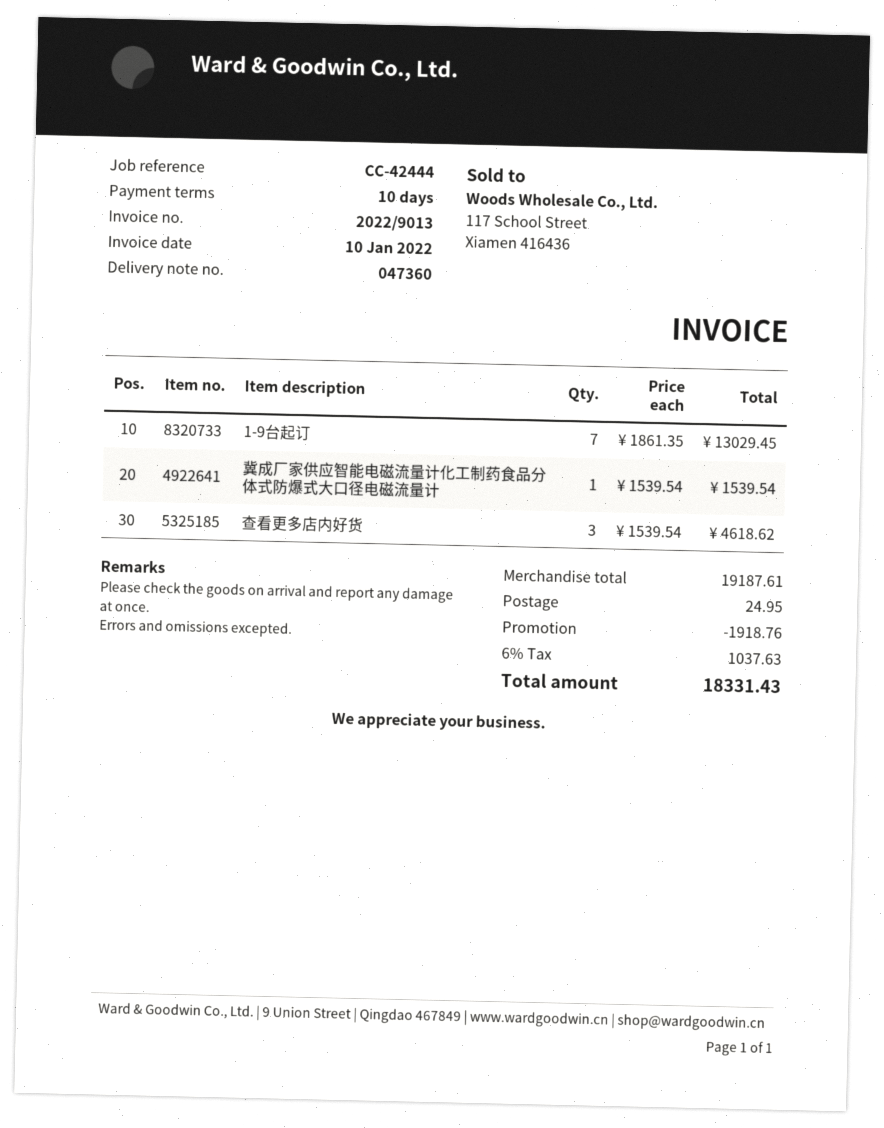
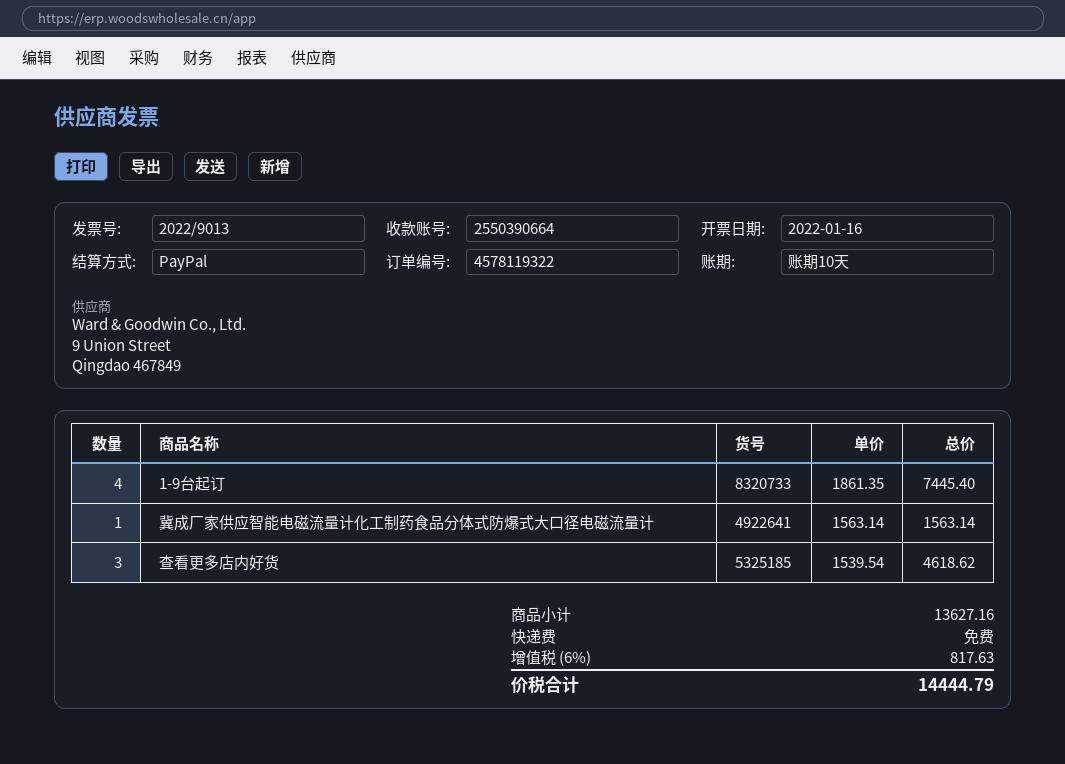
invoice date: 2022-01-10 -> 2022-01-16
1-9台起订: 7 x 1861.35 = 13029.45 -> 4 x 1861.35 = 7445.40
冀成厂家供应智能电磁流量计化工制药食品分体式防爆式大口径电磁流量计: 1 x 1539.54 = 1539.54 -> 1 x 1563.14 = 1563.14
subtotal: 19187.61 -> 13627.16
discount: 1918.76 -> none
shipping: 24.95 -> 0.00
tax: 6% = 1037.63 -> 6% = 817.63
total: 18331.43 -> 14444.79

